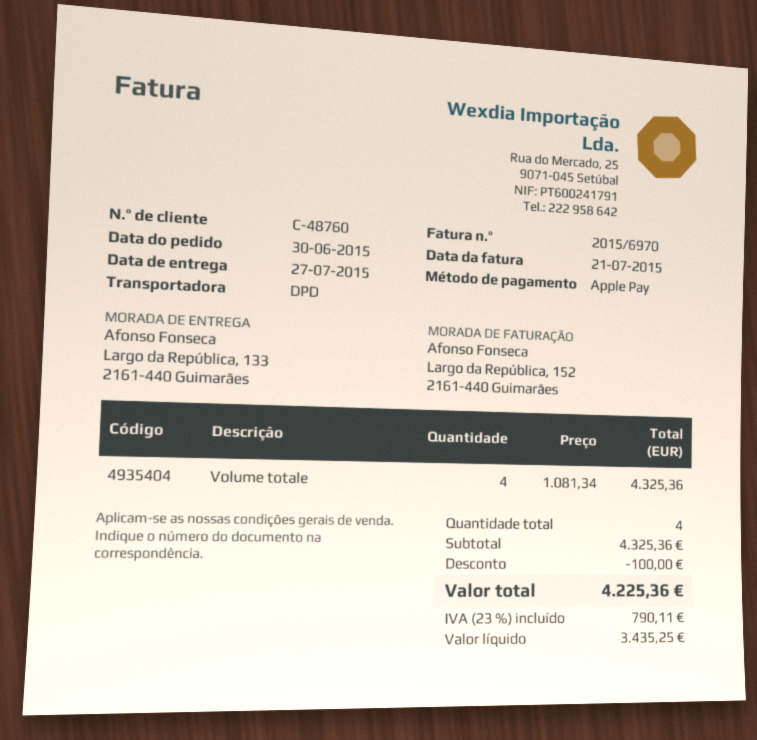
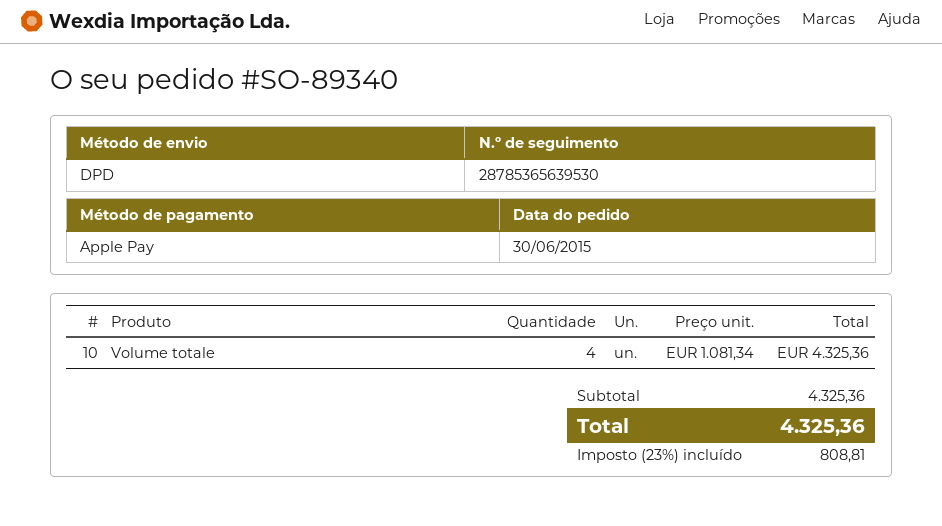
discount: 100.00 -> none
tax: 23% = 790.11 -> 23% = 808.81
total: 4225.36 -> 4325.36

